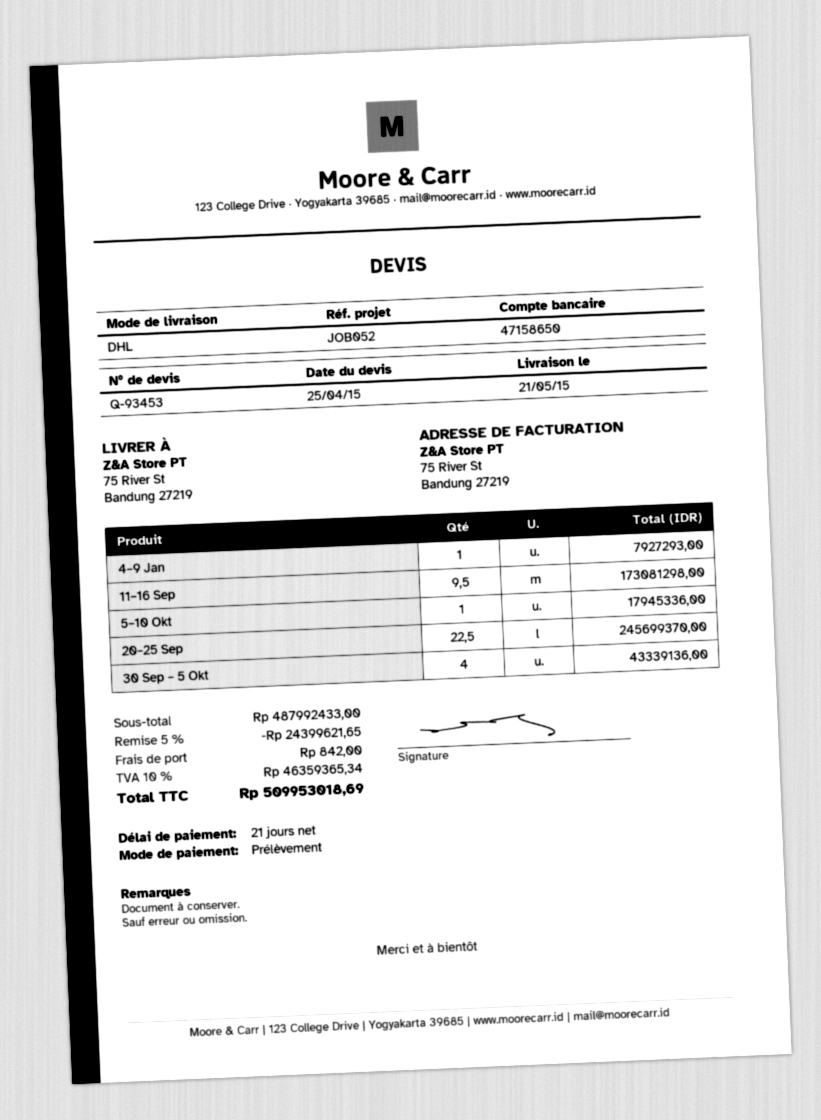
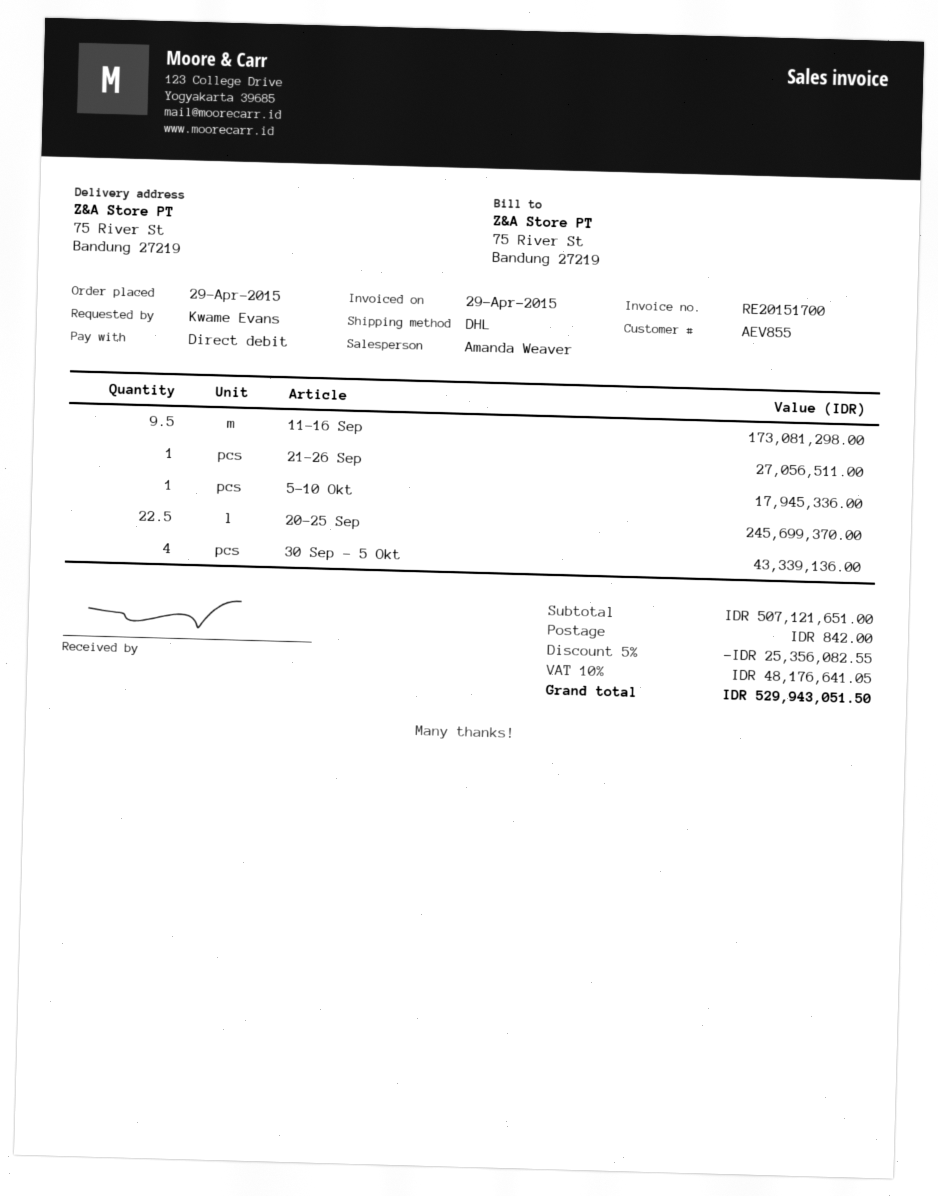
4–9 Jan: 1 for 7927293.00 -> none
21–26 Sep: none -> 1 for 27056511.00
subtotal: 487992433.00 -> 507121651.00
discount: 5% = 24399621.65 -> 5% = 25356082.55
tax: 10% = 46359365.34 -> 10% = 48176641.05
total: 509953018.69 -> 529943051.50

